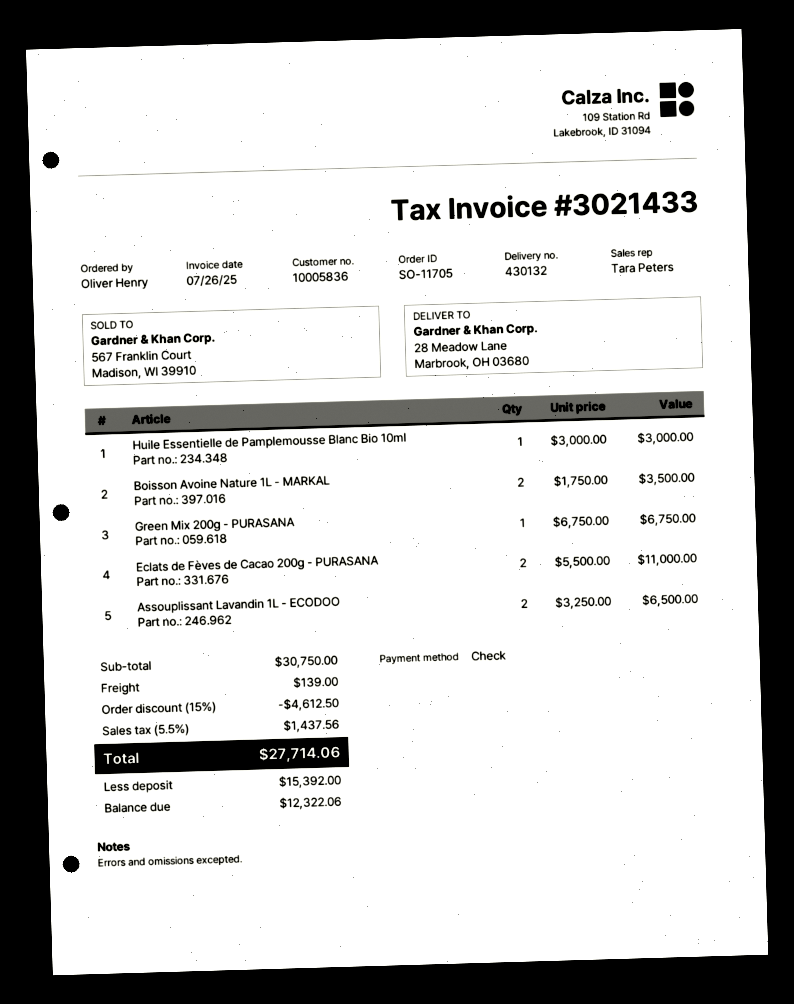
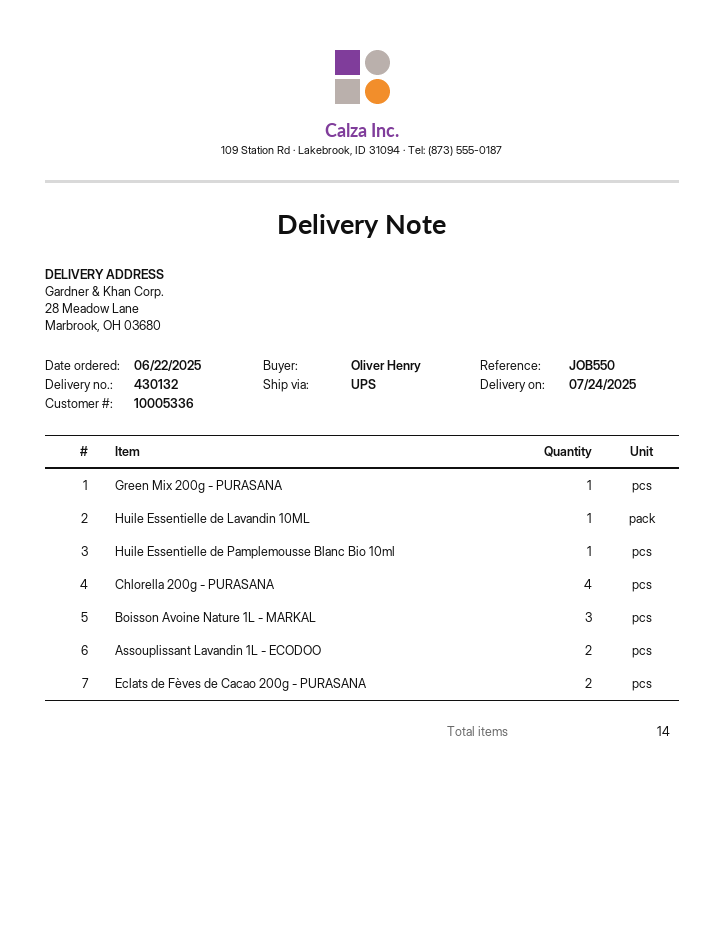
customer number: 10005836 -> 10005336
Boisson Avoine Nature 1L - MARKAL: 2 -> 3
Huile Essentielle de Lavandin 10ML: none -> 1
Chlorella 200g - PURASANA: none -> 4

